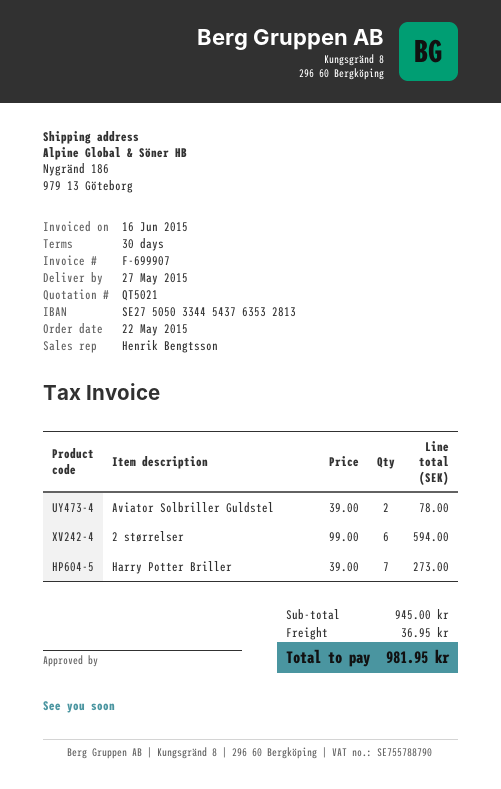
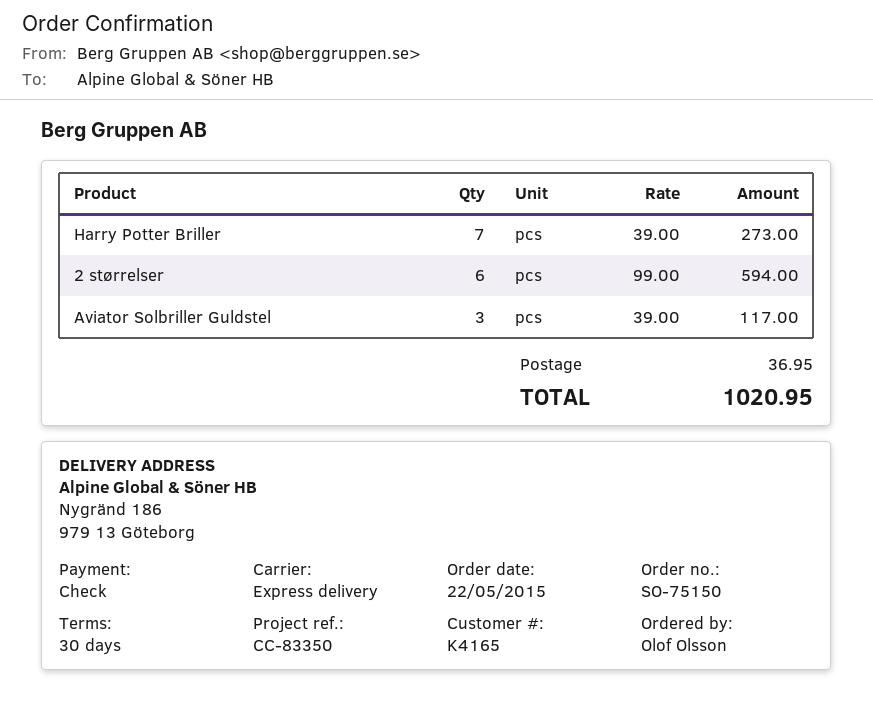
Aviator Solbriller Guldstel: 2 x 39.00 = 78.00 -> 3 x 39.00 = 117.00
total: 981.95 -> 1020.95

